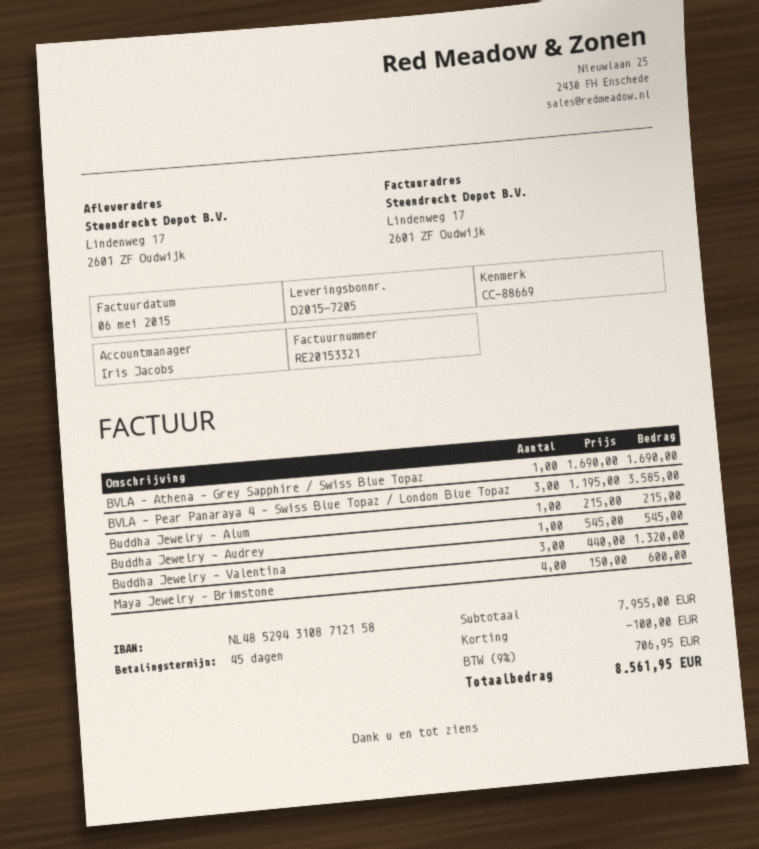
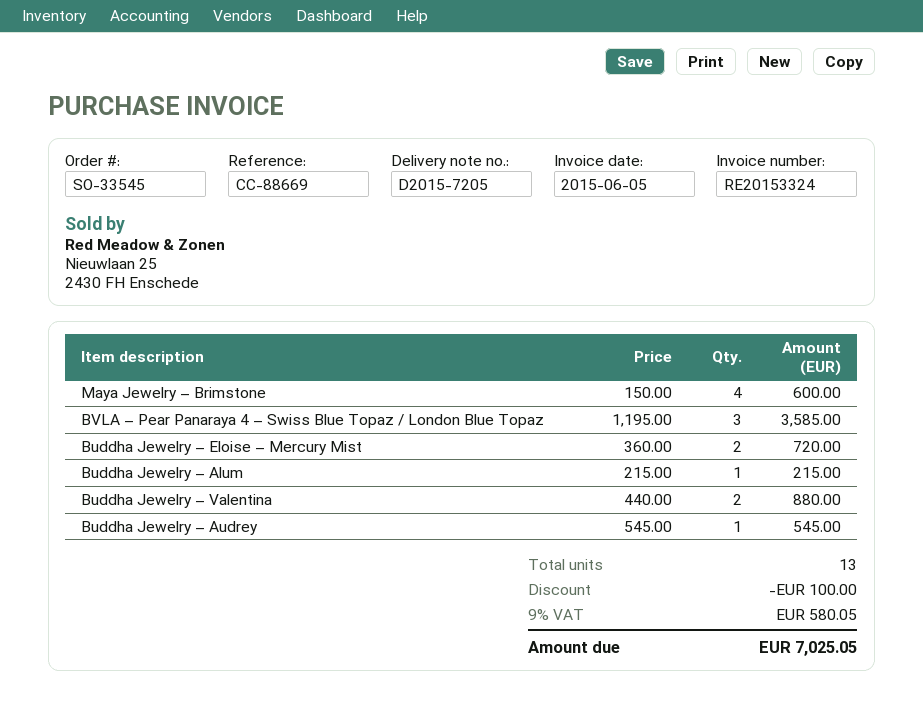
invoice number: RE20153321 -> RE20153324
invoice date: 2015-05-06 -> 2015-06-05
BVLA – Athena – Grey Sapphire / Swiss Blue Topaz: 1 x 1690.00 = 1690.00 -> none
Buddha Jewelry – Valentina: 3 x 440.00 = 1320.00 -> 2 x 440.00 = 880.00
Buddha Jewelry – Eloise – Mercury Mist: none -> 2 x 360.00 = 720.00
tax: 9% = 706.95 -> 9% = 580.05
total: 8561.95 -> 7025.05

